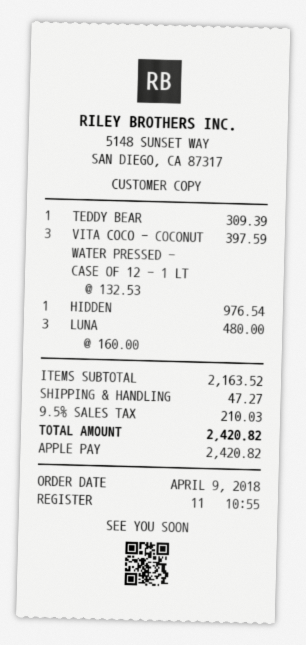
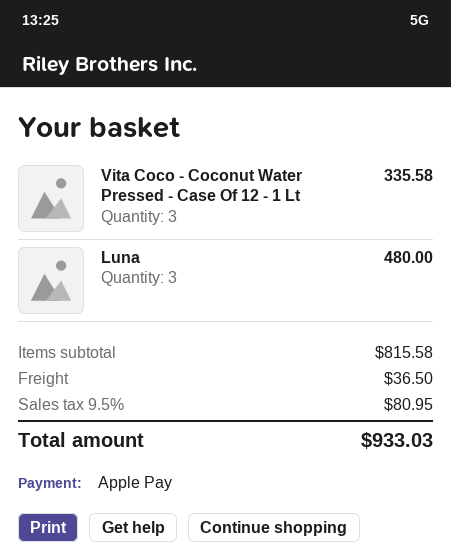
TEDDY BEAR: 1 for 309.39 -> none
VITA COCO - COCONUT WATER PRESSED - CASE OF 12 - 1 LT: 3 for 397.59 -> 3 for 335.58
HIDDEN: 1 for 976.54 -> none
subtotal: 2163.52 -> 815.58
shipping: 47.27 -> 36.50
tax: 9.5% = 210.03 -> 9.5% = 80.95
total: 2420.82 -> 933.03

